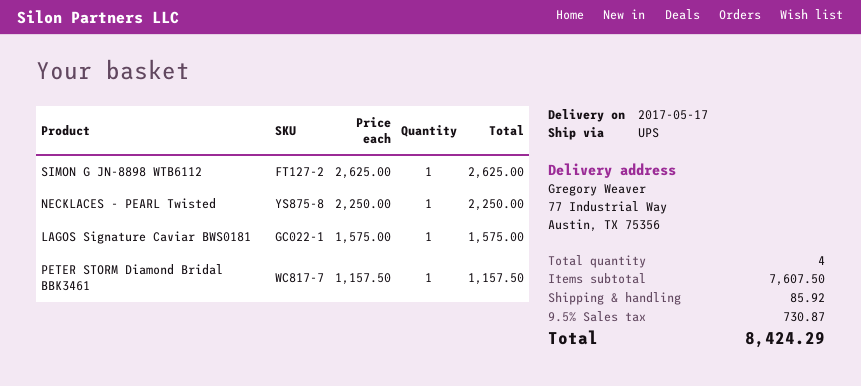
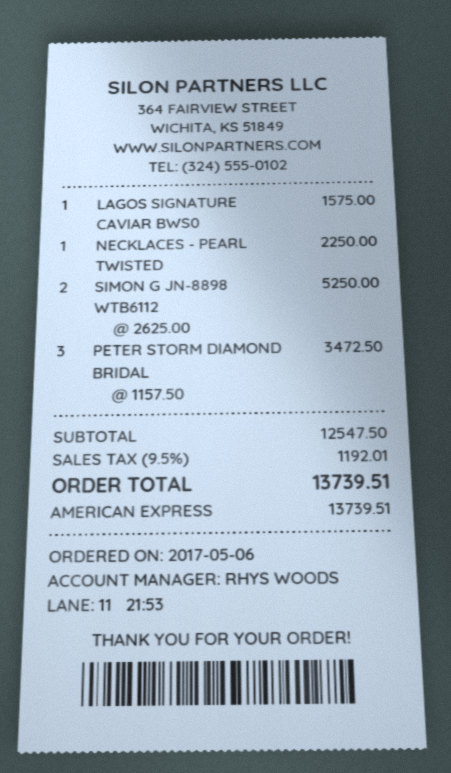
SIMON G JN-8898 WTB6112: 1 x 2625.00 = 2625.00 -> 2 x 2625.00 = 5250.00
PETER STORM Diamond Bridal BBK3461: 1 x 1157.50 = 1157.50 -> 3 x 1157.50 = 3472.50
subtotal: 7607.50 -> 12547.50
shipping: 85.92 -> none
tax: 9.5% = 730.87 -> 9.5% = 1192.01
total: 8424.29 -> 13739.51

